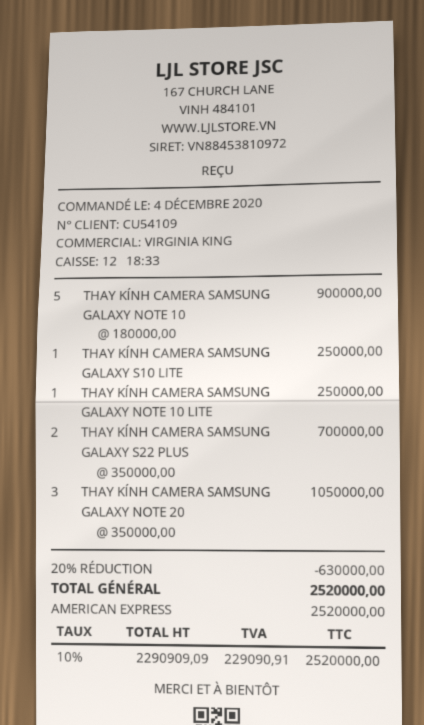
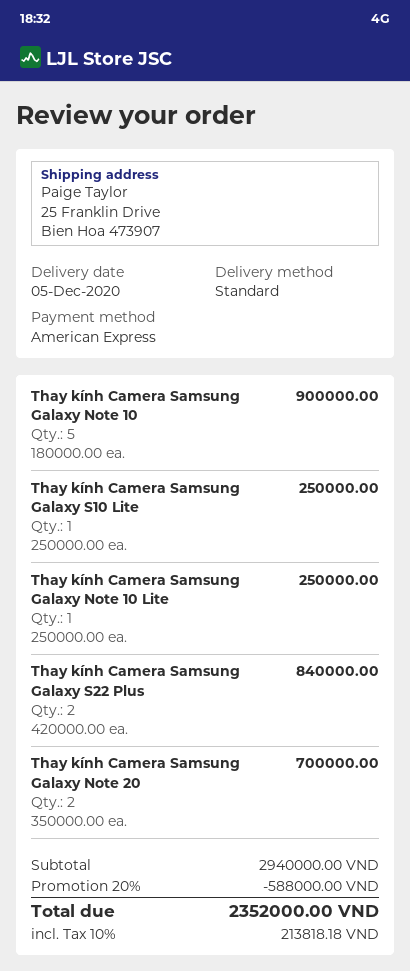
THAY KÍNH CAMERA SAMSUNG GALAXY S22 PLUS: 2 x 350000.00 = 700000.00 -> 2 x 420000.00 = 840000.00
THAY KÍNH CAMERA SAMSUNG GALAXY NOTE 20: 3 x 350000.00 = 1050000.00 -> 2 x 350000.00 = 700000.00
discount: 20% = 630000.00 -> 20% = 588000.00
tax: 10% = 229090.91 -> 10% = 213818.18
total: 2520000.00 -> 2352000.00

